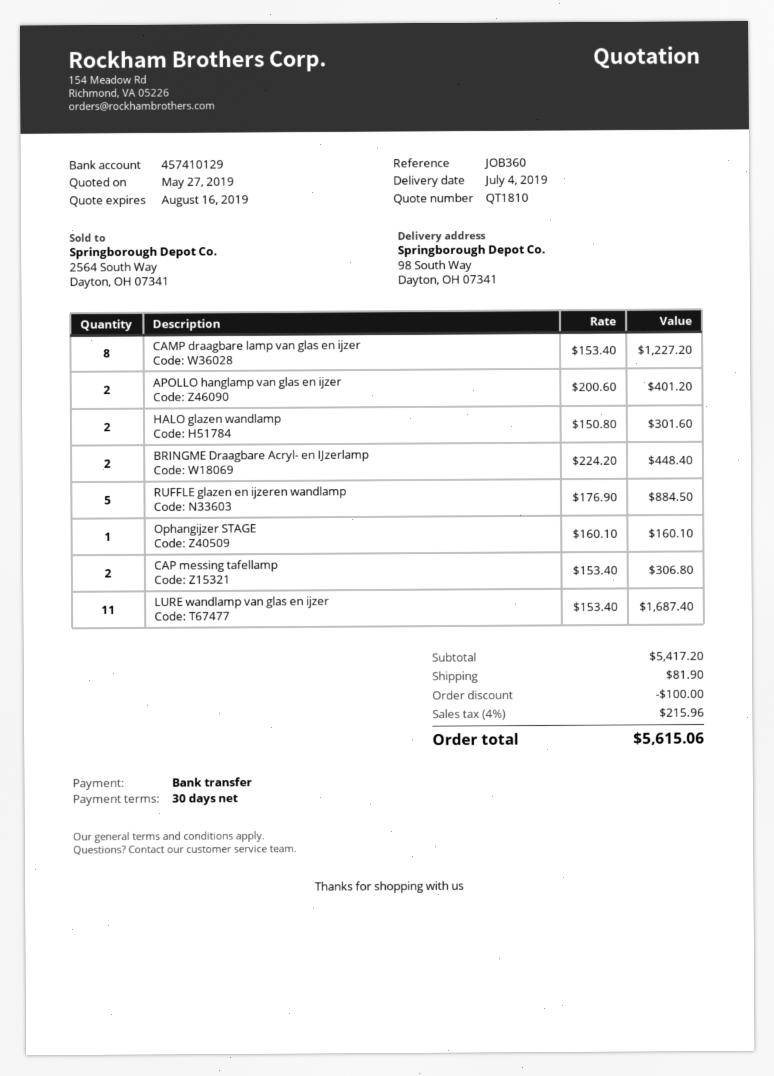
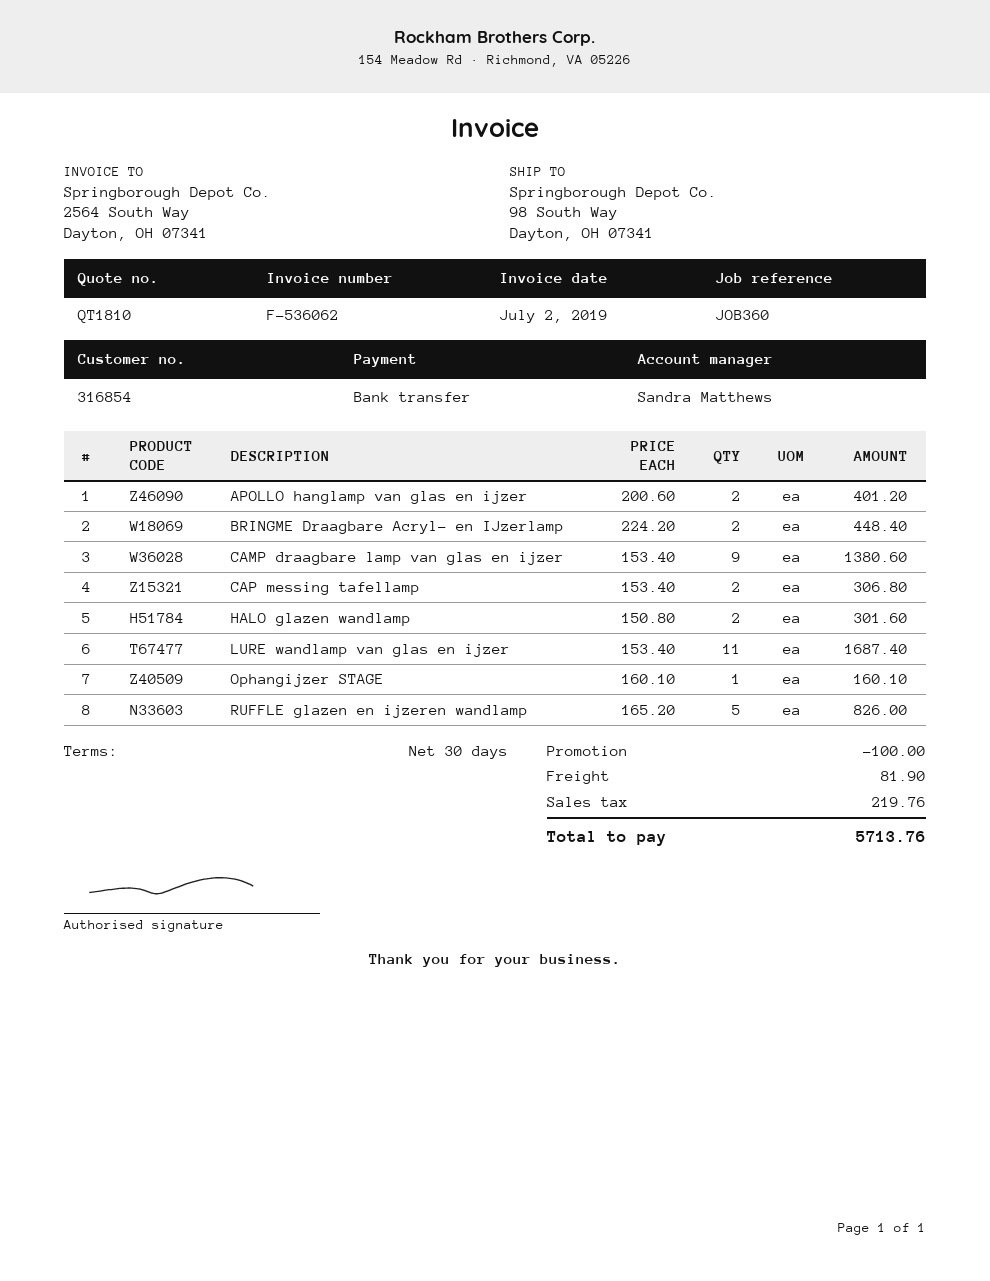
CAMP draagbare lamp van glas en ijzer: 8 x 153.40 = 1227.20 -> 9 x 153.40 = 1380.60
RUFFLE glazen en ijzeren wandlamp: 5 x 176.90 = 884.50 -> 5 x 165.20 = 826.00
tax: 215.96 -> 219.76
total: 5615.06 -> 5713.76

